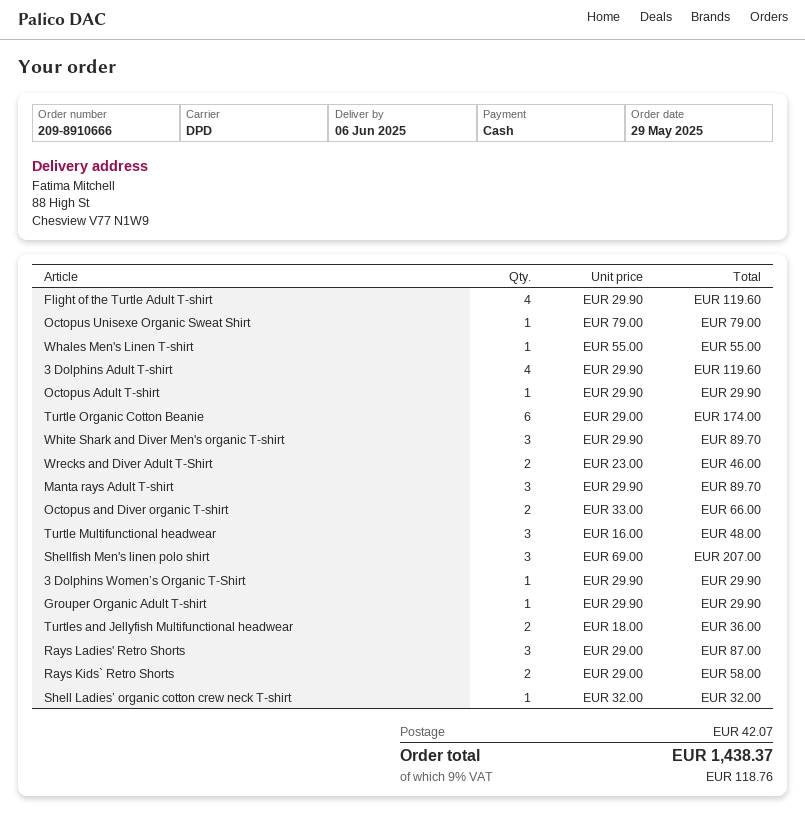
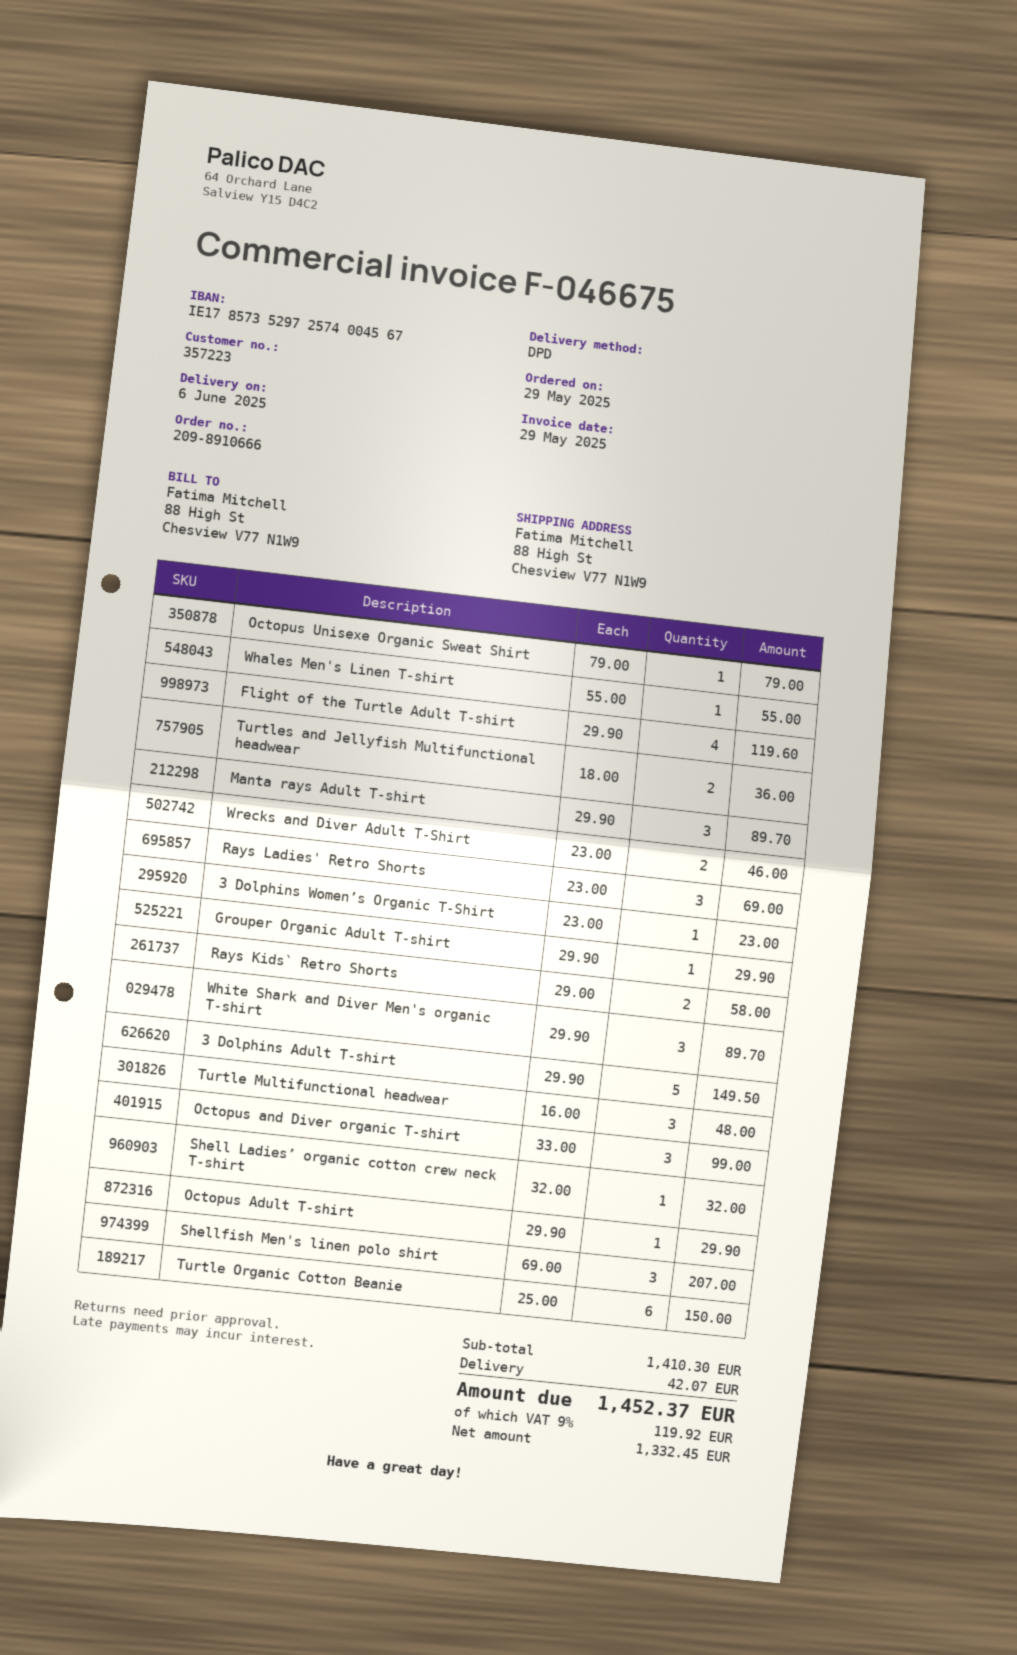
3 Dolphins Adult T-shirt: 4 x 29.90 = 119.60 -> 5 x 29.90 = 149.50
Turtle Organic Cotton Beanie: 6 x 29.00 = 174.00 -> 6 x 25.00 = 150.00
Octopus and Diver organic T-shirt: 2 x 33.00 = 66.00 -> 3 x 33.00 = 99.00
3 Dolphins Women’s Organic T-Shirt: 1 x 29.90 = 29.90 -> 1 x 23.00 = 23.00
Rays Ladies' Retro Shorts: 3 x 29.00 = 87.00 -> 3 x 23.00 = 69.00
tax: 9% = 118.76 -> 9% = 119.92
total: 1438.37 -> 1452.37

